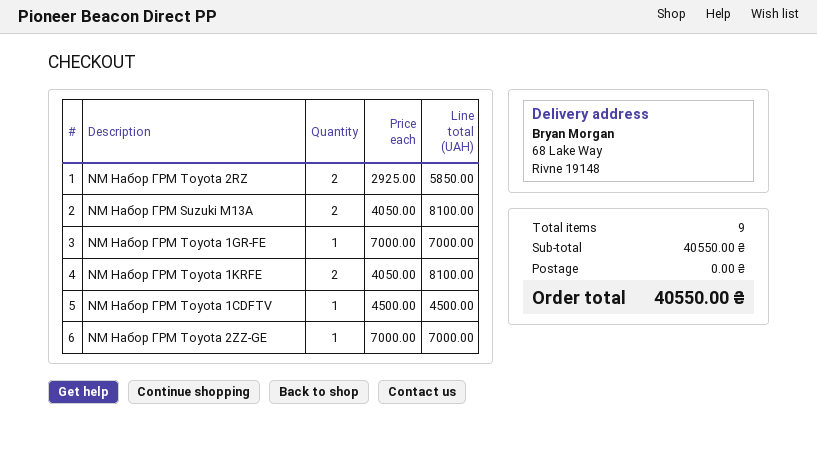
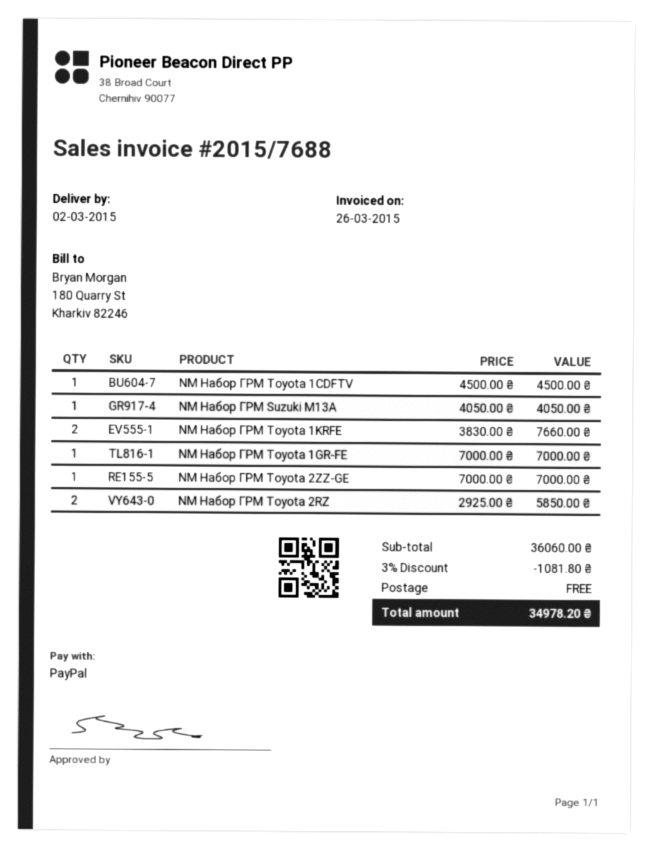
NM Набор ГРМ Suzuki M13A: 2 x 4050.00 = 8100.00 -> 1 x 4050.00 = 4050.00
NM Набор ГРМ Toyota 1KRFE: 2 x 4050.00 = 8100.00 -> 2 x 3830.00 = 7660.00
subtotal: 40550.00 -> 36060.00
discount: none -> 3% = 1081.80
total: 40550.00 -> 34978.20

